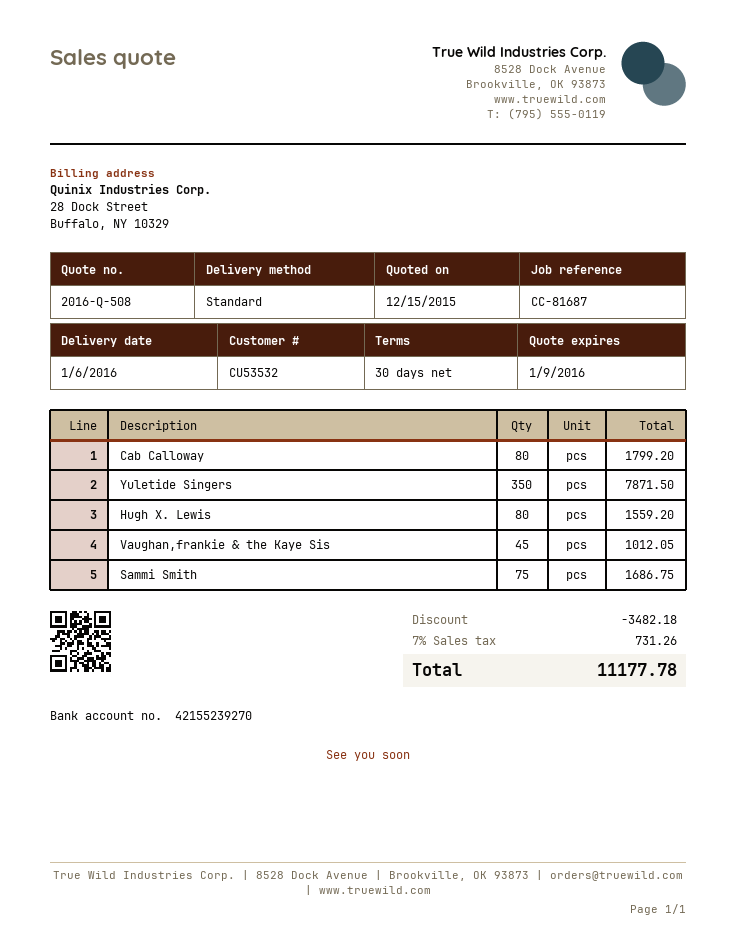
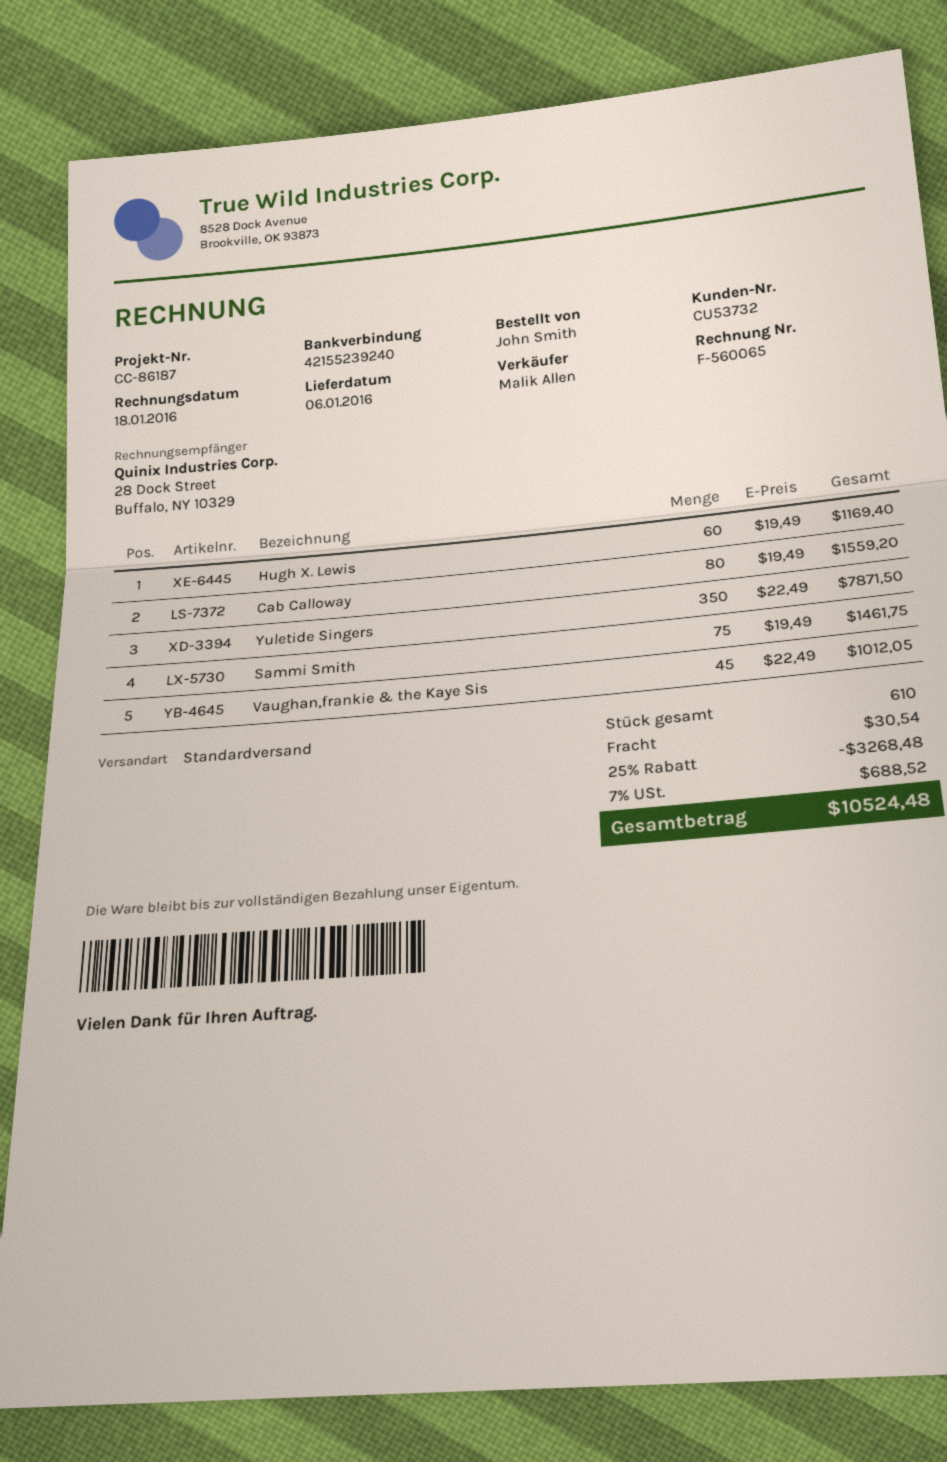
customer number: CU53532 -> CU53732
reference: CC-81687 -> CC-86187
bank account: 42155239270 -> 42155239240
Cab Calloway: 80 for 1799.20 -> 80 for 1559.20
Hugh X. Lewis: 80 for 1559.20 -> 60 for 1169.40
Sammi Smith: 75 for 1686.75 -> 75 for 1461.75
discount: 3482.18 -> 3268.48
shipping: none -> 30.54
tax: 7% = 731.26 -> 7% = 688.52
total: 11177.78 -> 10524.48

